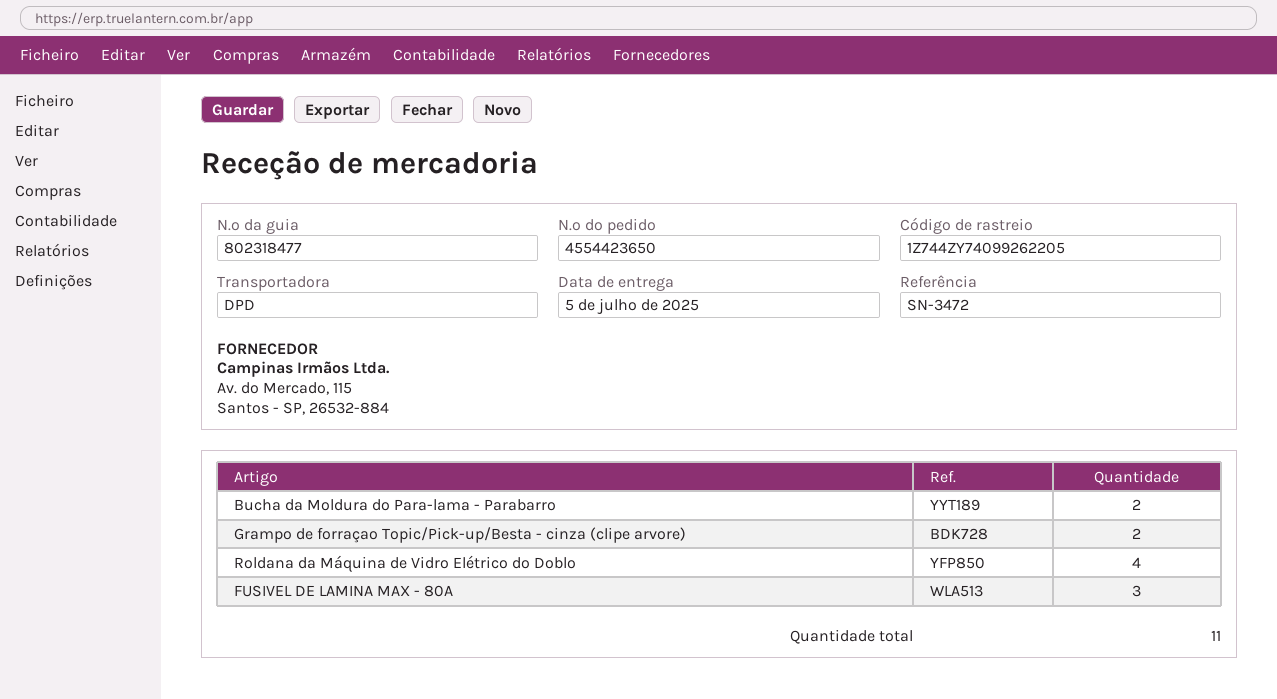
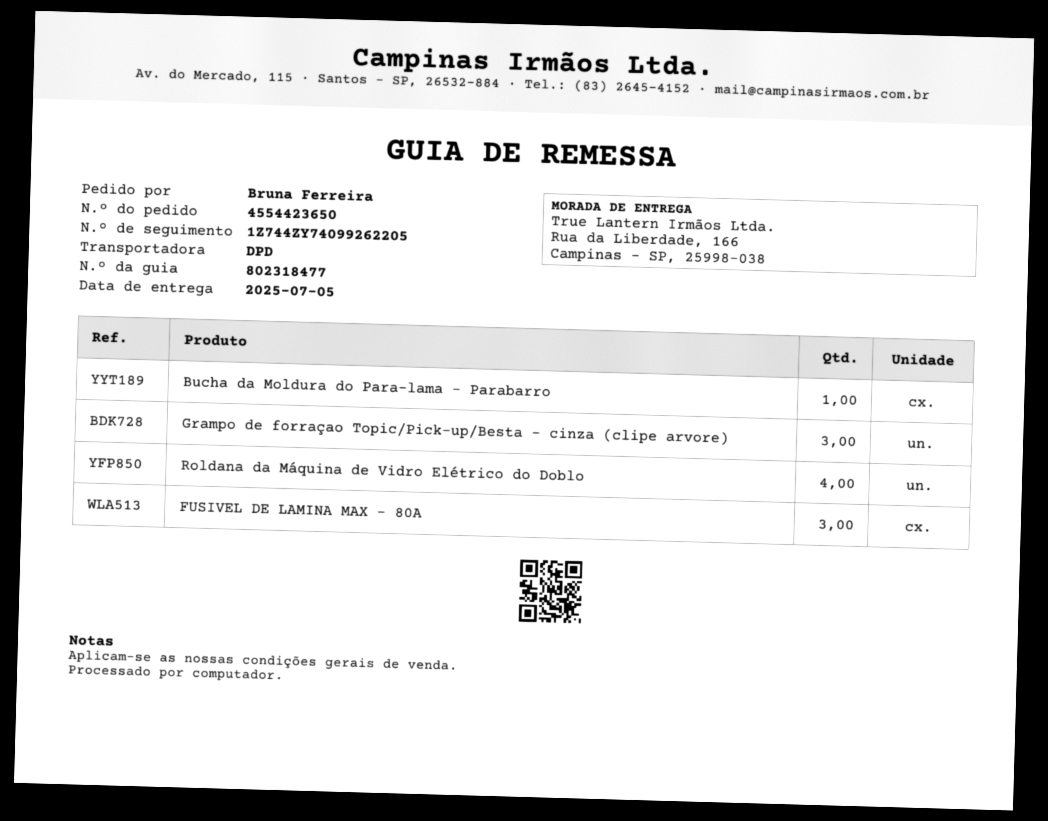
Bucha da Moldura do Para-lama - Parabarro: 2 -> 1
Grampo de forraçao Topic/Pick-up/Besta - cinza (clipe arvore): 2 -> 3

